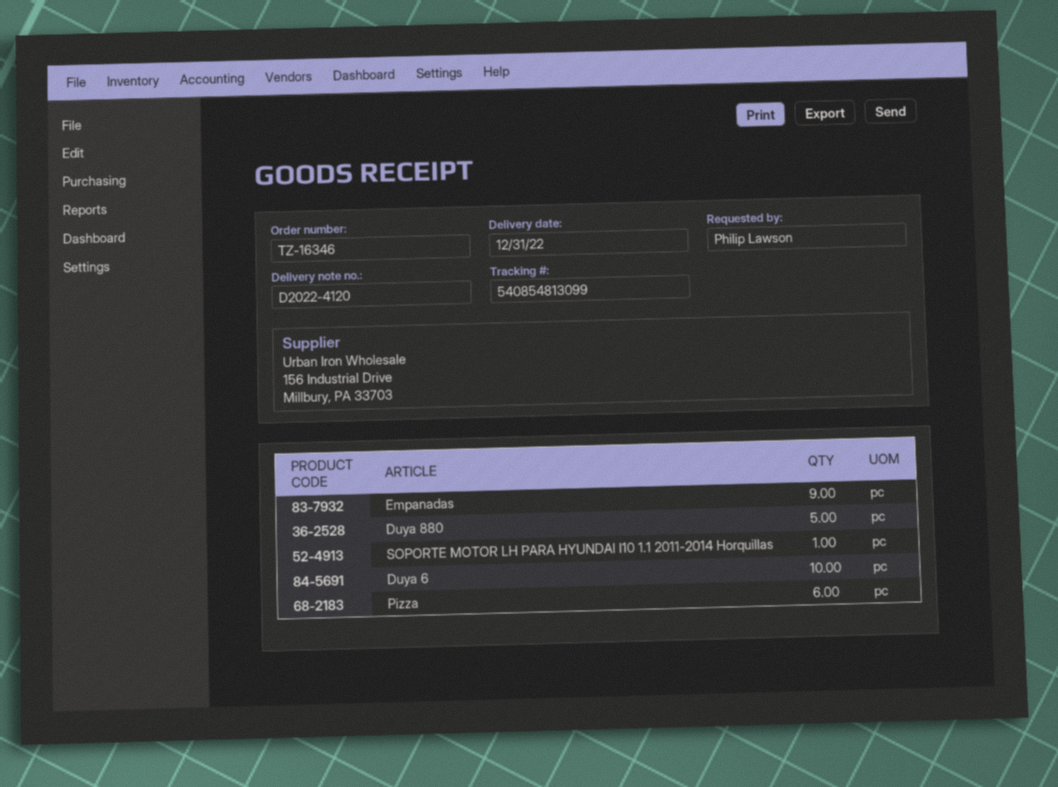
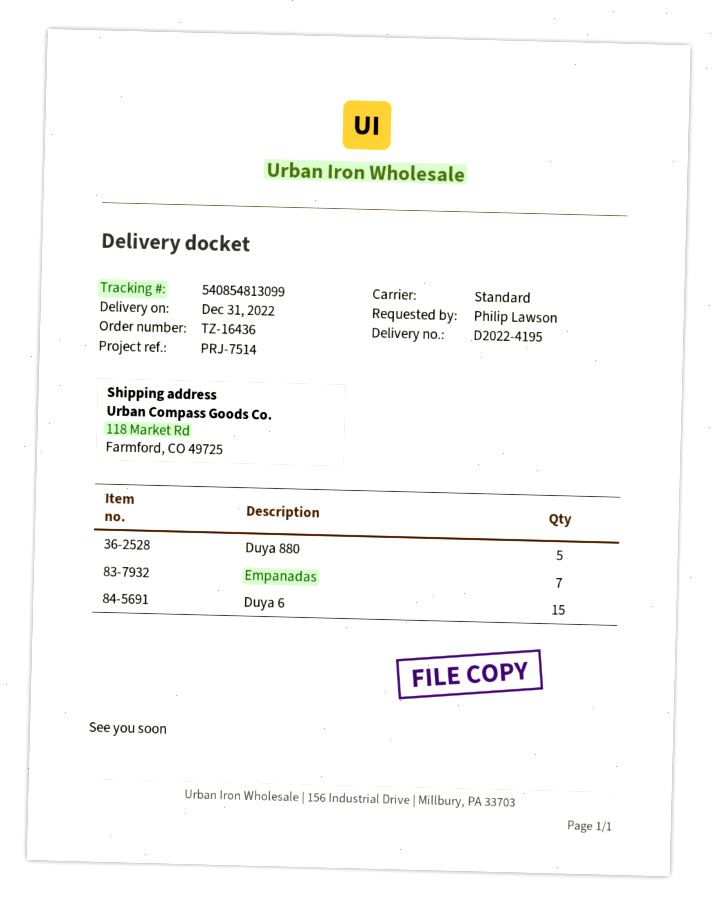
order number: TZ-16346 -> TZ-16436
delivery note number: D2022-4120 -> D2022-4195
Empanadas: 9 -> 7
SOPORTE MOTOR LH PARA HYUNDAI I10 1.1 2011-2014 Horquillas: 1 -> none
Duya 6: 10 -> 15
Pizza: 6 -> none

